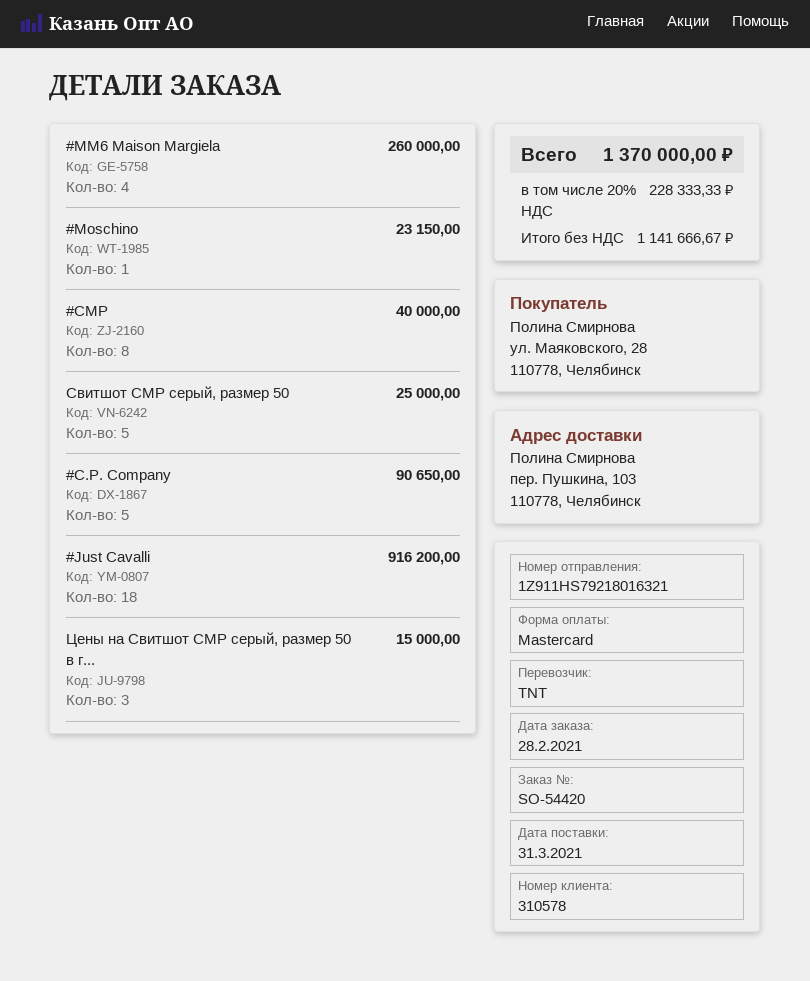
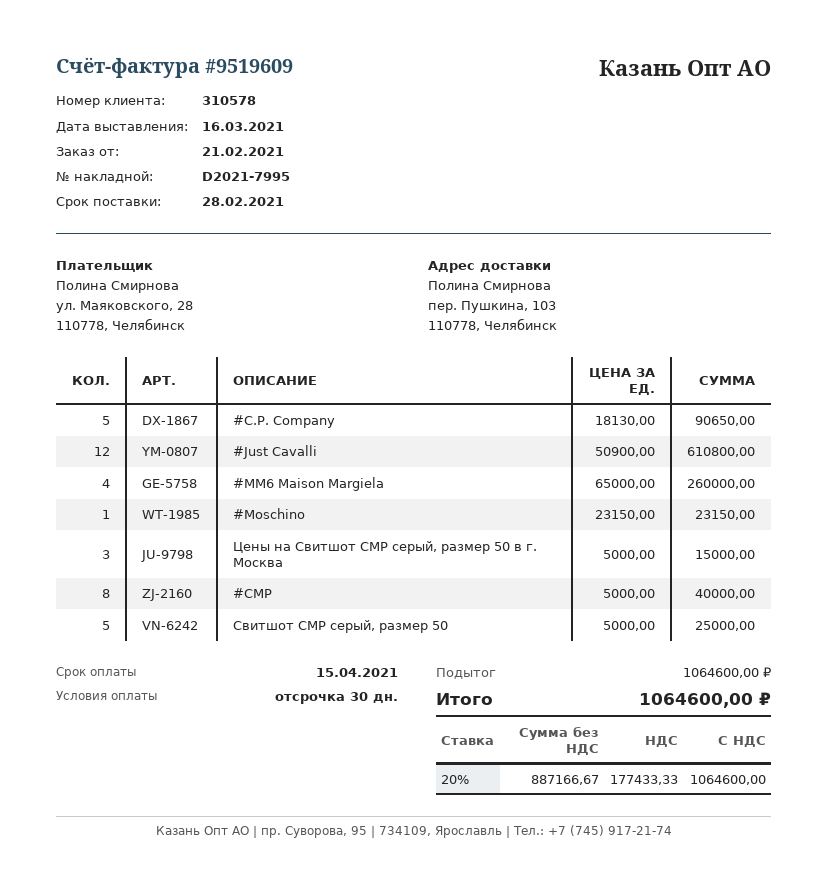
order date: 2021-02-28 -> 2021-02-21
delivery date: 2021-03-31 -> 2021-02-28
#Just Cavalli: 18 for 916200.00 -> 12 for 610800.00
net: 1141666.67 -> 887166.67
tax: 20% = 228333.33 -> 20% = 177433.33
total: 1370000.00 -> 1064600.00

